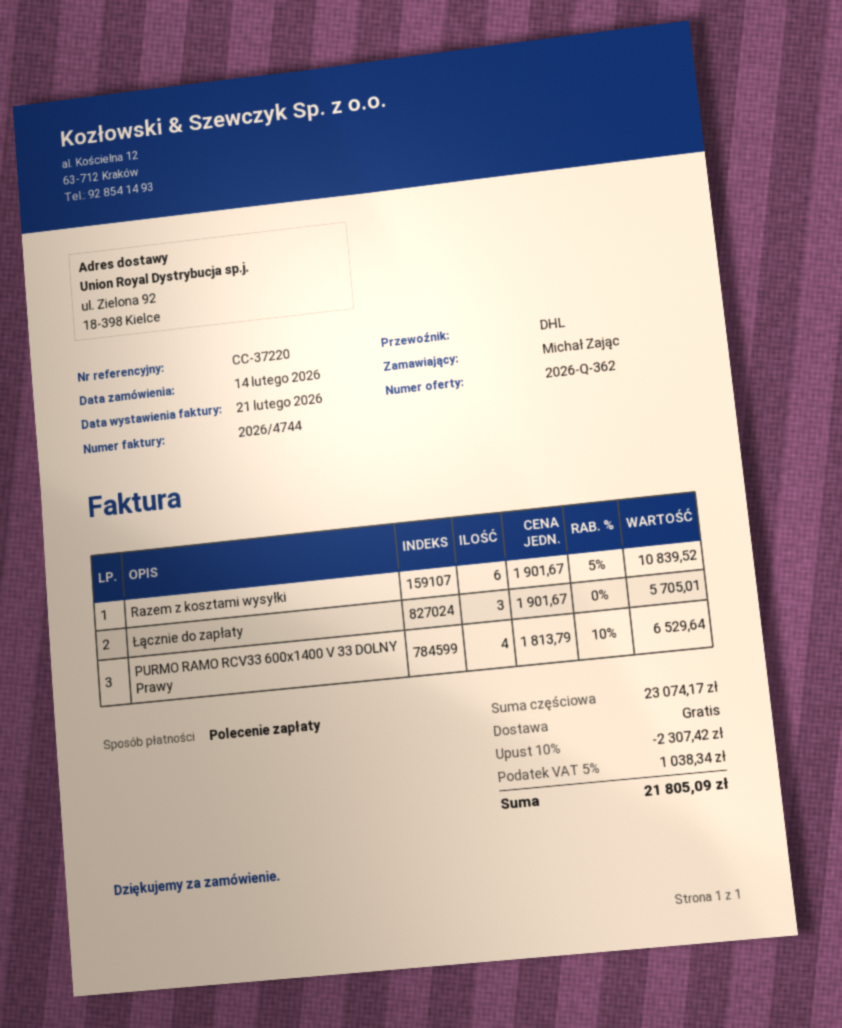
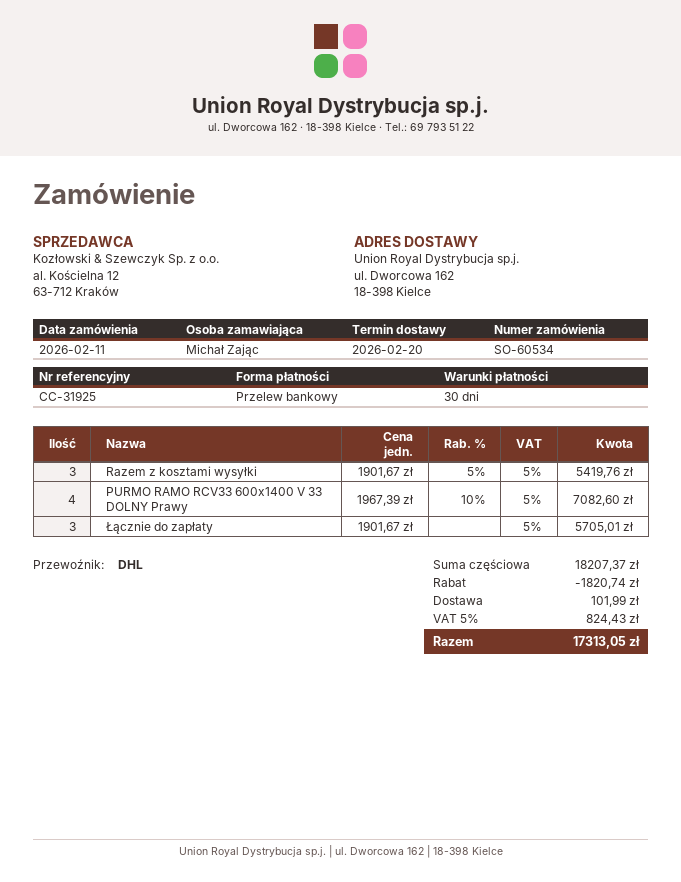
order date: 2026-02-14 -> 2026-02-11
reference: CC-37220 -> CC-31925
payment method: direct debit -> bank transfer
ship to: ul. Zielona 92, 18-398 Kielce -> ul. Dworcowa 162, 18-398 Kielce
Razem z kosztami wysyłki: 6 x 1901.67 - 5% = 10839.52 -> 3 x 1901.67 - 5% = 5419.76
PURMO RAMO RCV33 600x1400 V 33 DOLNY Prawy: 4 x 1813.79 - 10% = 6529.64 -> 4 x 1967.39 - 10% = 7082.60
subtotal: 23074.17 -> 18207.37
discount: 2307.42 -> 1820.74
shipping: 0.00 -> 101.99
tax: 5% = 1038.34 -> 5% = 824.43
total: 21805.09 -> 17313.05

